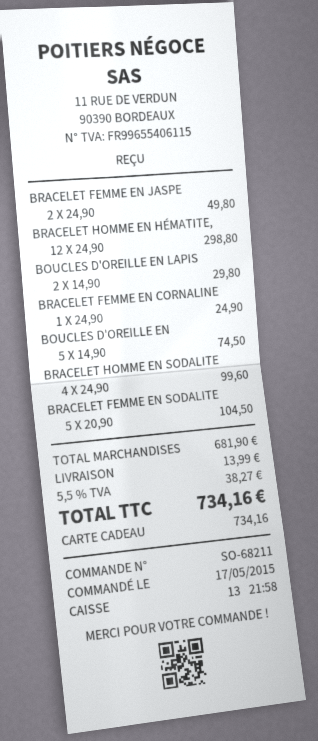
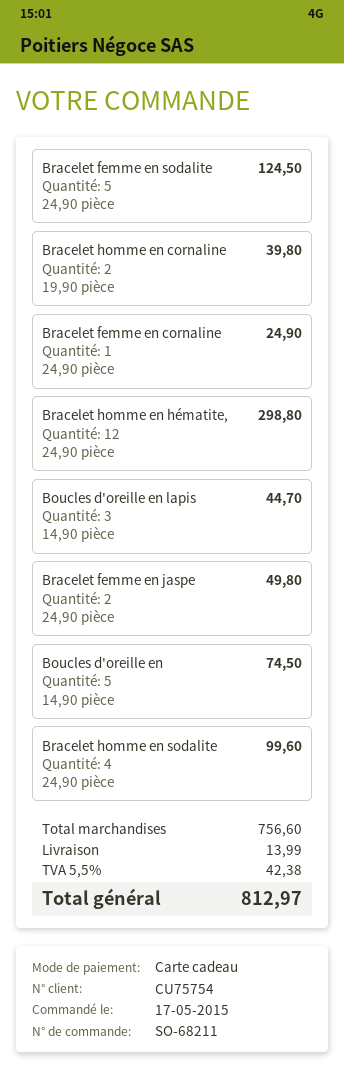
BOUCLES D'OREILLE EN LAPIS: 2 x 14.90 = 29.80 -> 3 x 14.90 = 44.70
BRACELET FEMME EN SODALITE: 5 x 20.90 = 104.50 -> 5 x 24.90 = 124.50
Bracelet homme en cornaline: none -> 2 x 19.90 = 39.80
subtotal: 681.90 -> 756.60
tax: 5.5% = 38.27 -> 5.5% = 42.38
total: 734.16 -> 812.97

